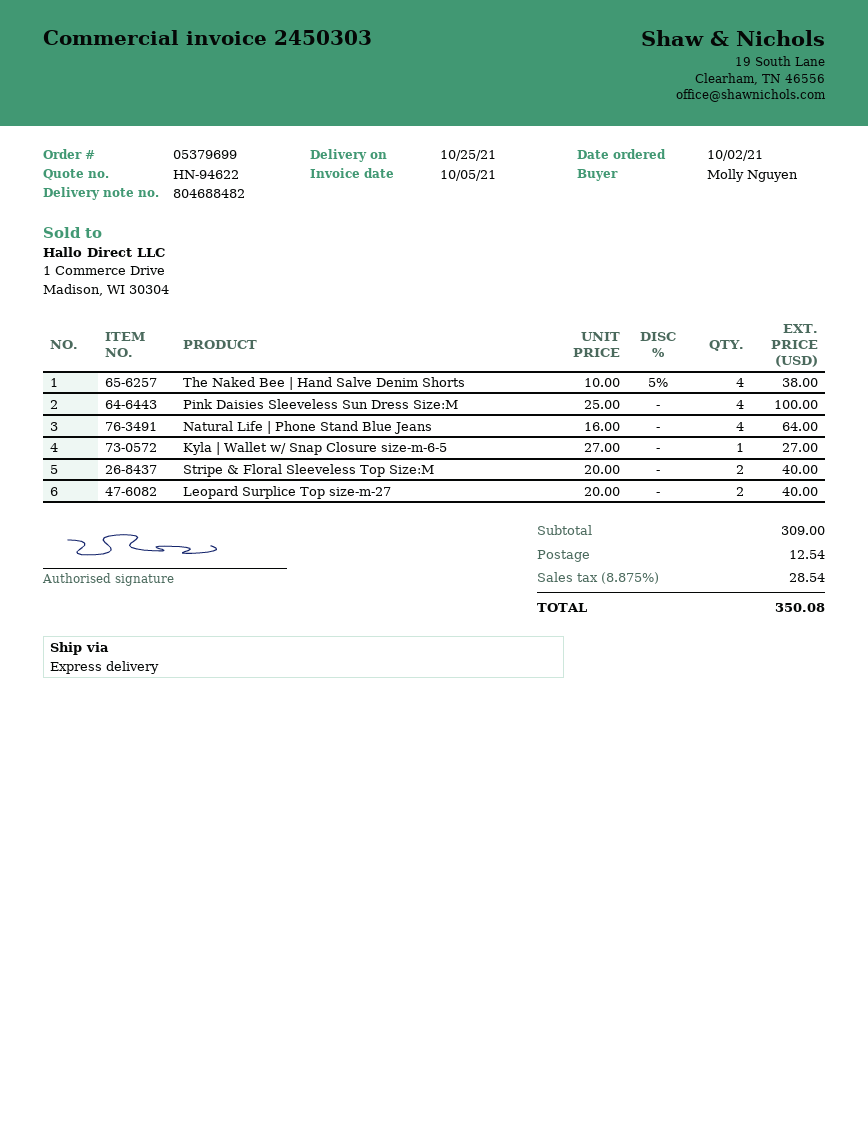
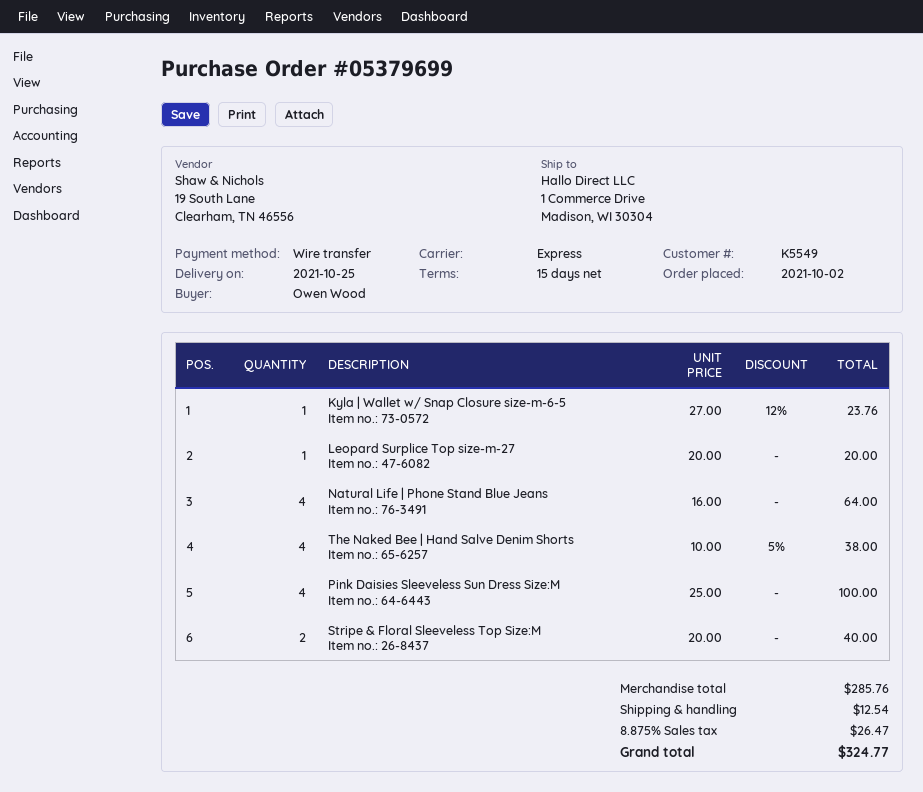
ordered by: Molly Nguyen -> Owen Wood
Kyla | Wallet w/ Snap Closure size-m-6-5: 1 x 27.00 = 27.00 -> 1 x 27.00 - 12% = 23.76
Leopard Surplice Top size-m-27: 2 x 20.00 = 40.00 -> 1 x 20.00 = 20.00
subtotal: 309.00 -> 285.76
tax: 8.875% = 28.54 -> 8.875% = 26.47
total: 350.08 -> 324.77

